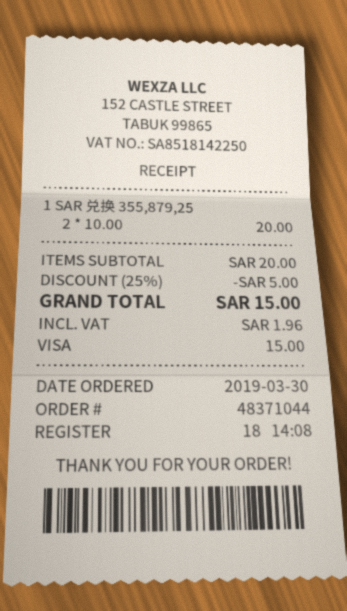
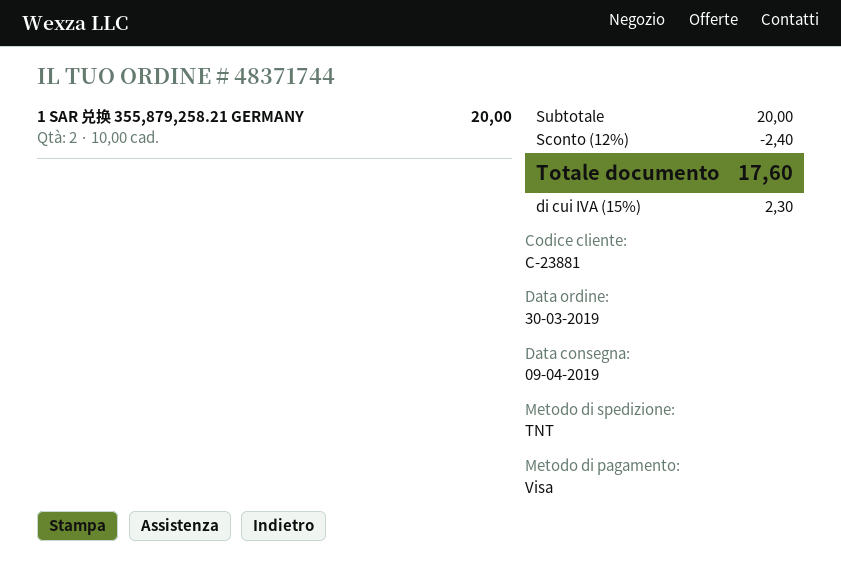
order number: 48371044 -> 48371744
discount: 25% = 5.00 -> 12% = 2.40
tax: 1.96 -> 2.30
total: 15.00 -> 17.60

